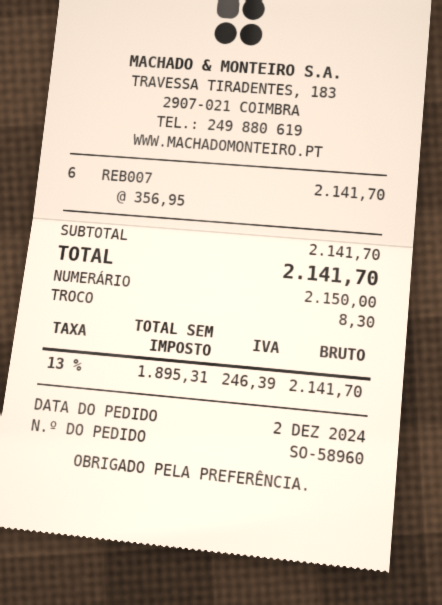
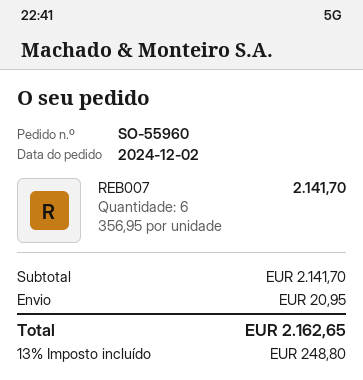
order number: SO-58960 -> SO-55960
shipping: none -> 20.95
tax: 13% = 246.39 -> 13% = 248.80
total: 2141.70 -> 2162.65

